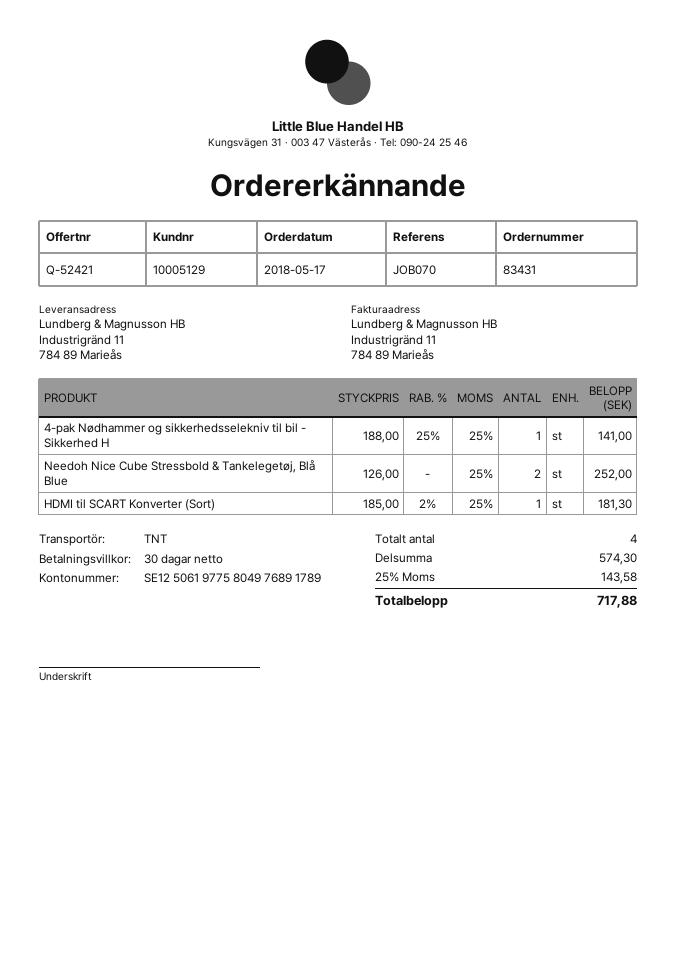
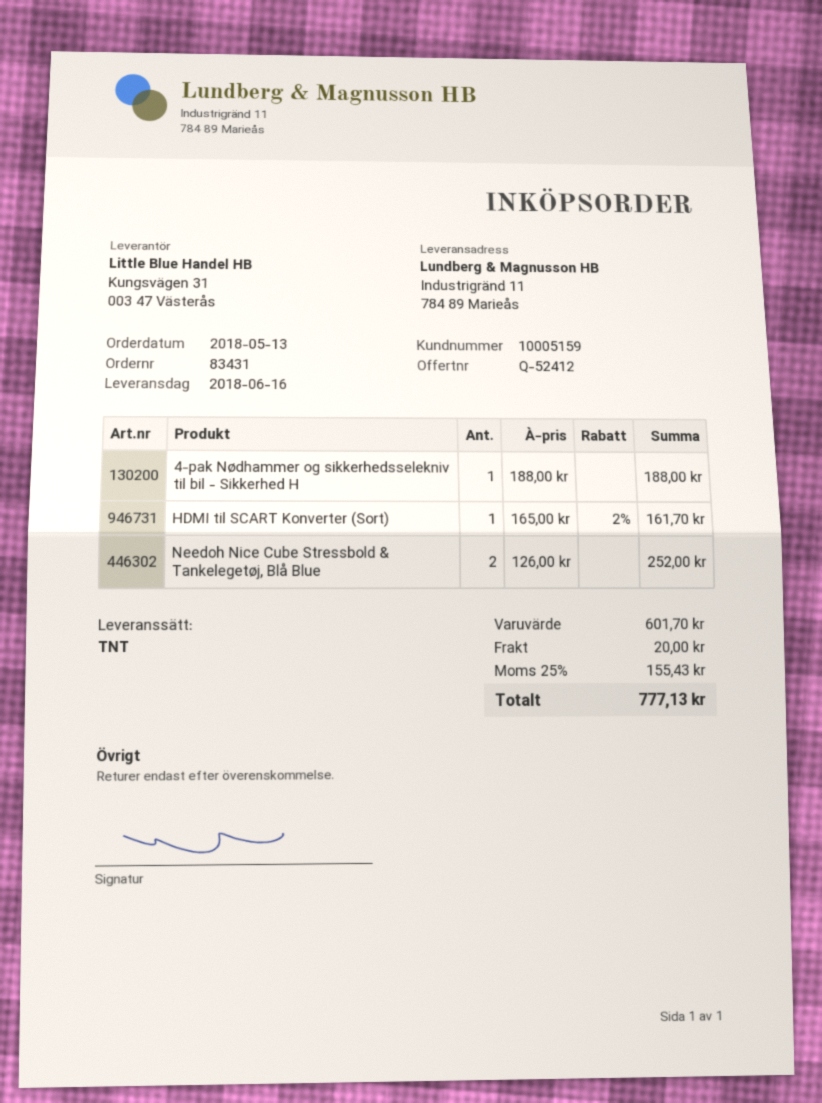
quote number: Q-52421 -> Q-52412
order date: 2018-05-17 -> 2018-05-13
customer number: 10005129 -> 10005159
4-pak Nødhammer og sikkerhedsselekniv til bil - Sikkerhed H: 1 x 188.00 - 25% = 141.00 -> 1 x 188.00 = 188.00
HDMI til SCART Konverter (Sort): 1 x 185.00 - 2% = 181.30 -> 1 x 165.00 - 2% = 161.70
subtotal: 574.30 -> 601.70
shipping: none -> 20.00
tax: 25% = 143.58 -> 25% = 155.43
total: 717.88 -> 777.13

